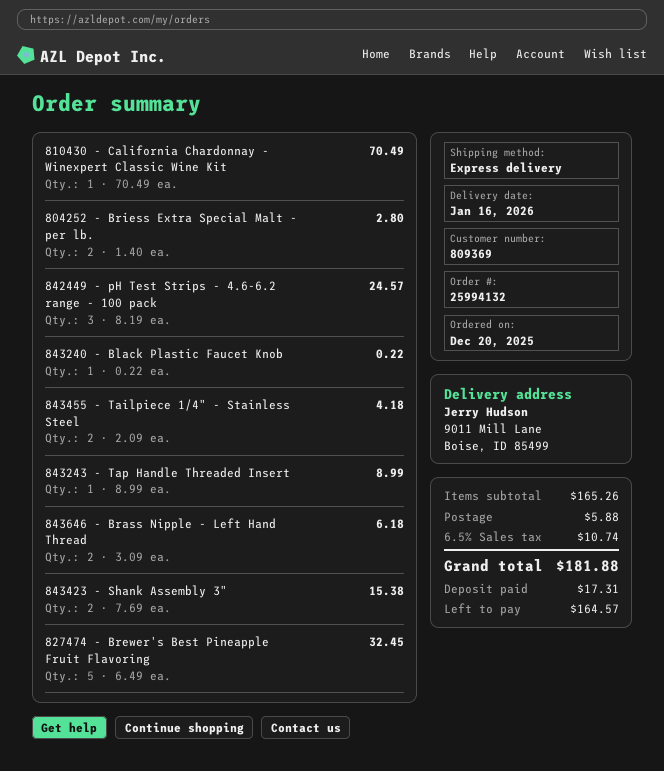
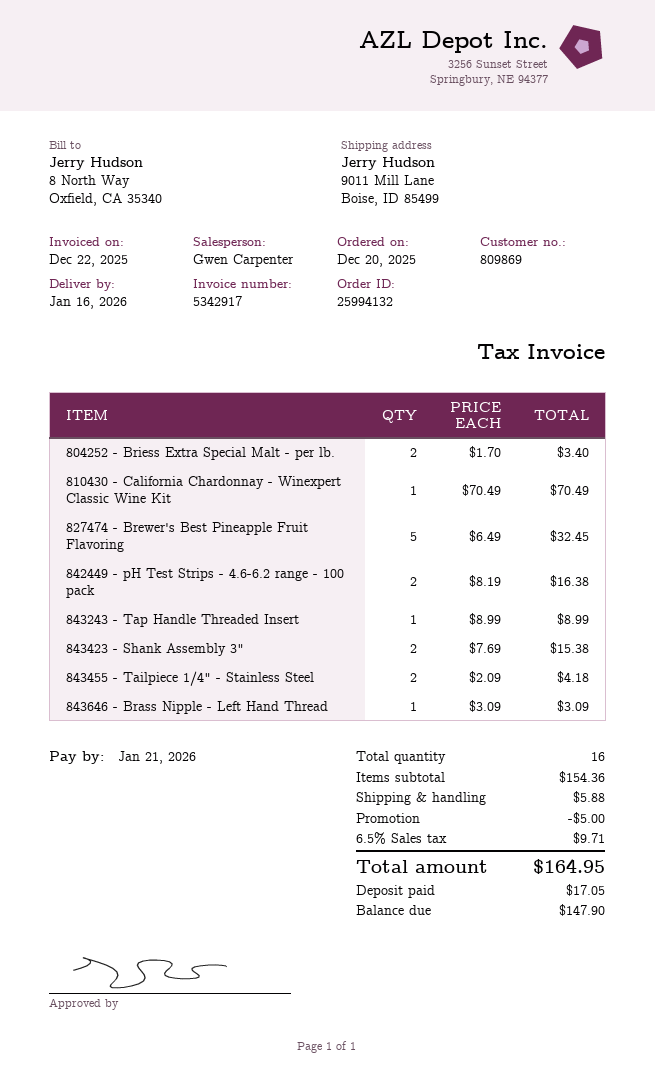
customer number: 809369 -> 809869
804252 - Briess Extra Special Malt - per lb.: 2 x 1.40 = 2.80 -> 2 x 1.70 = 3.40
842449 - pH Test Strips - 4.6-6.2 range - 100 pack: 3 x 8.19 = 24.57 -> 2 x 8.19 = 16.38
843240 - Black Plastic Faucet Knob: 1 x 0.22 = 0.22 -> none
843646 - Brass Nipple - Left Hand Thread: 2 x 3.09 = 6.18 -> 1 x 3.09 = 3.09
subtotal: 165.26 -> 154.36
discount: none -> 5.00
tax: 6.5% = 10.74 -> 6.5% = 9.71
total: 181.88 -> 164.95
deposit: 17.31 -> 17.05
balance: 164.57 -> 147.90

